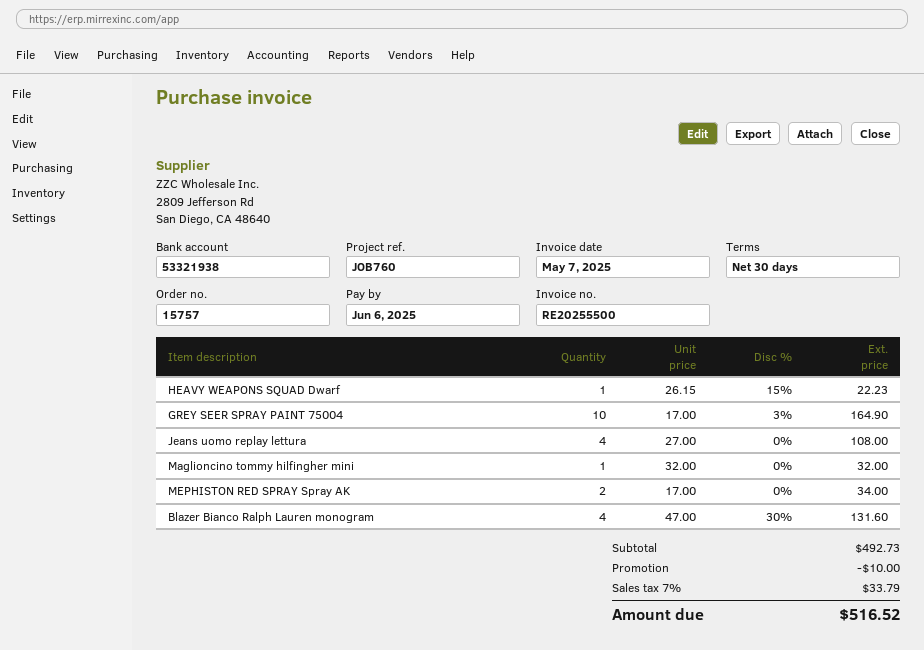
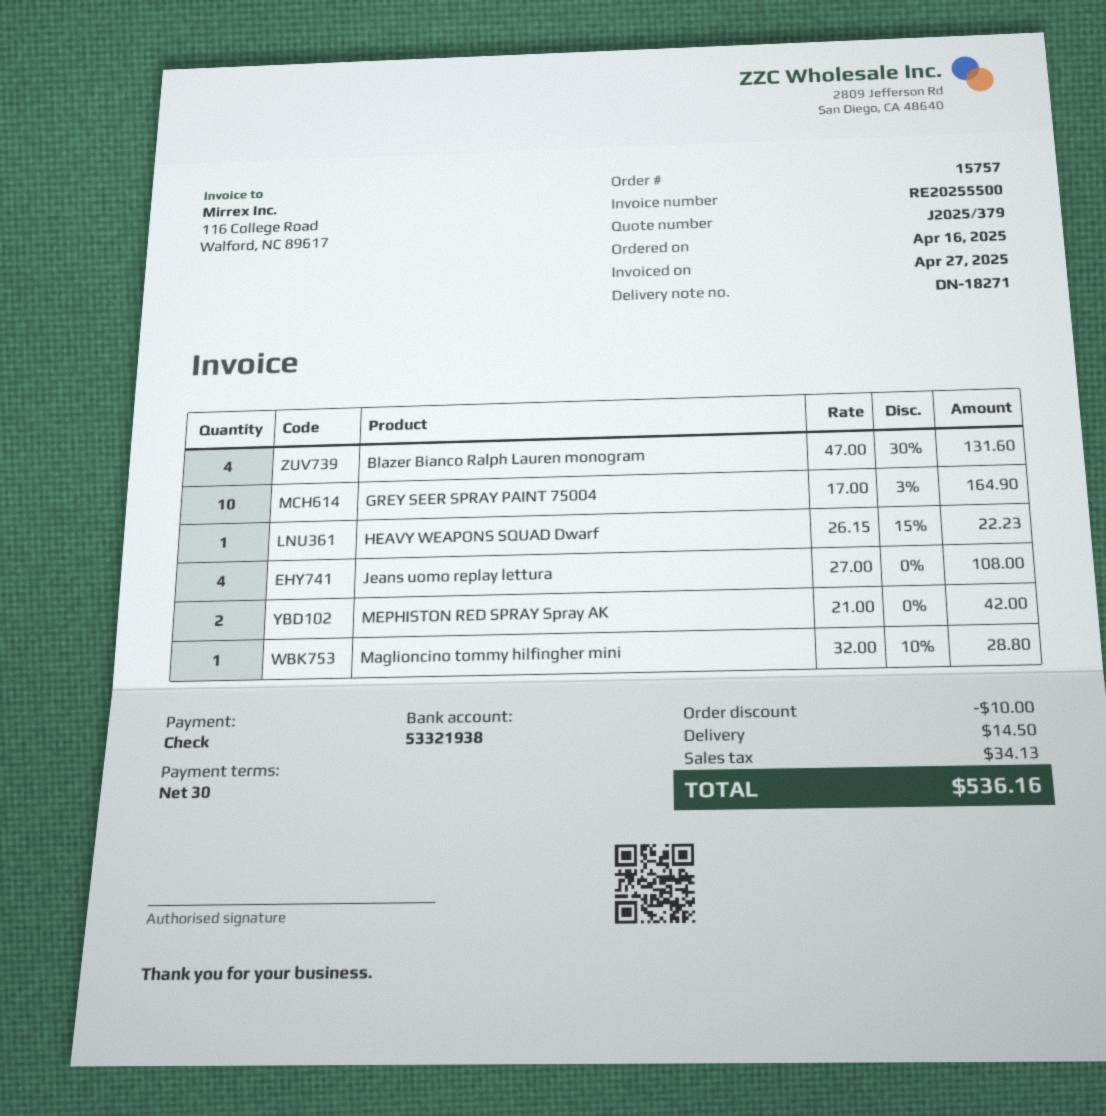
invoice date: 2025-05-07 -> 2025-04-27
Maglioncino tommy hilfingher mini: 1 x 32.00 = 32.00 -> 1 x 32.00 - 10% = 28.80
MEPHISTON RED SPRAY Spray AK: 2 x 17.00 = 34.00 -> 2 x 21.00 = 42.00
shipping: none -> 14.50
tax: 33.79 -> 34.13
total: 516.52 -> 536.16

